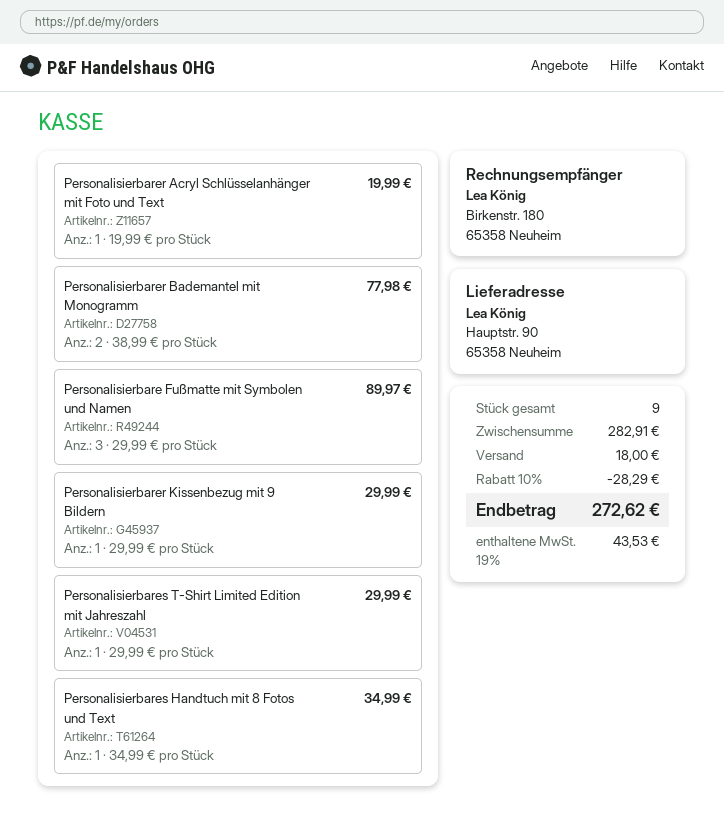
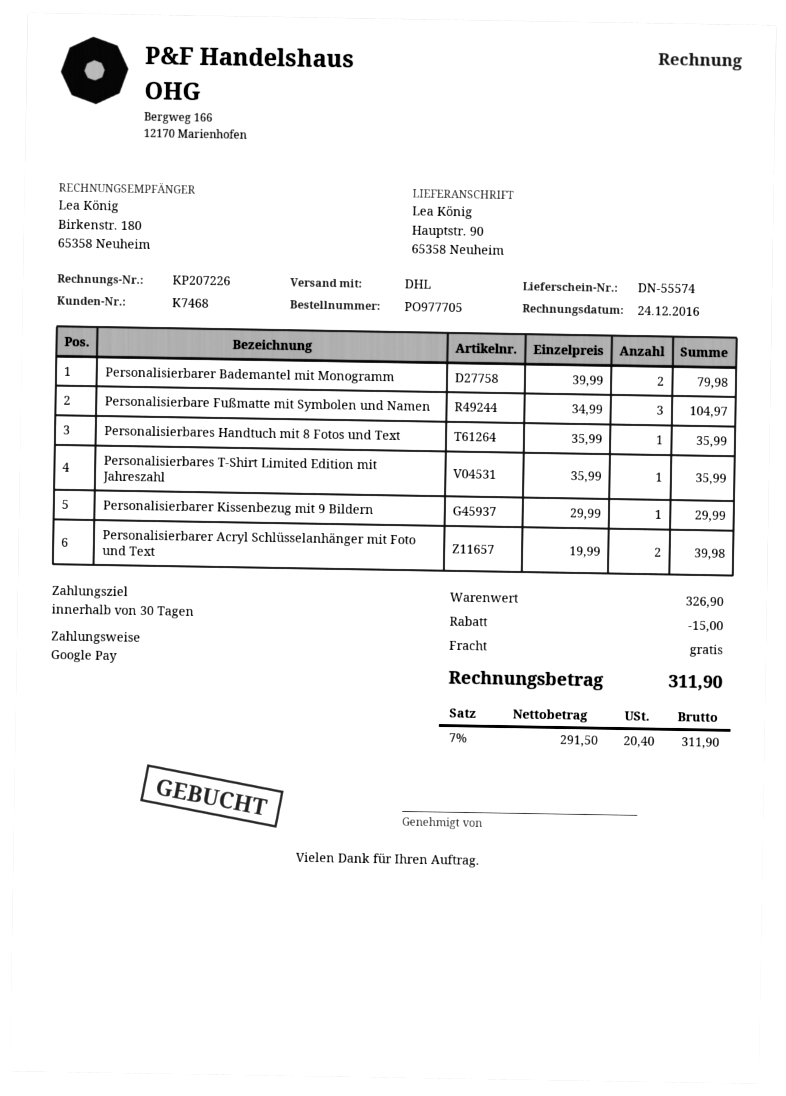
Personalisierbarer Acryl Schlüsselanhänger mit Foto und Text: 1 x 19.99 = 19.99 -> 2 x 19.99 = 39.98
Personalisierbarer Bademantel mit Monogramm: 2 x 38.99 = 77.98 -> 2 x 39.99 = 79.98
Personalisierbare Fußmatte mit Symbolen und Namen: 3 x 29.99 = 89.97 -> 3 x 34.99 = 104.97
Personalisierbares T-Shirt Limited Edition mit Jahreszahl: 1 x 29.99 = 29.99 -> 1 x 35.99 = 35.99
Personalisierbares Handtuch mit 8 Fotos und Text: 1 x 34.99 = 34.99 -> 1 x 35.99 = 35.99
subtotal: 282.91 -> 326.90
discount: 28.29 -> 15.00
shipping: 18.00 -> 0.00
tax: 19% = 43.53 -> 7% = 20.40
total: 272.62 -> 311.90

